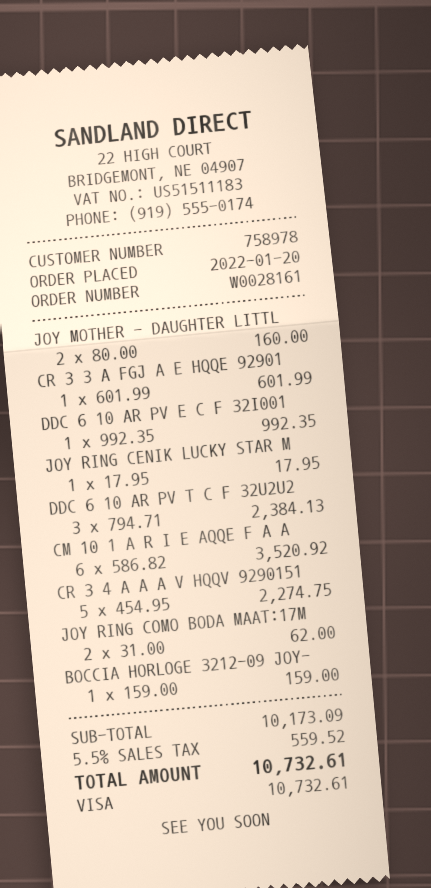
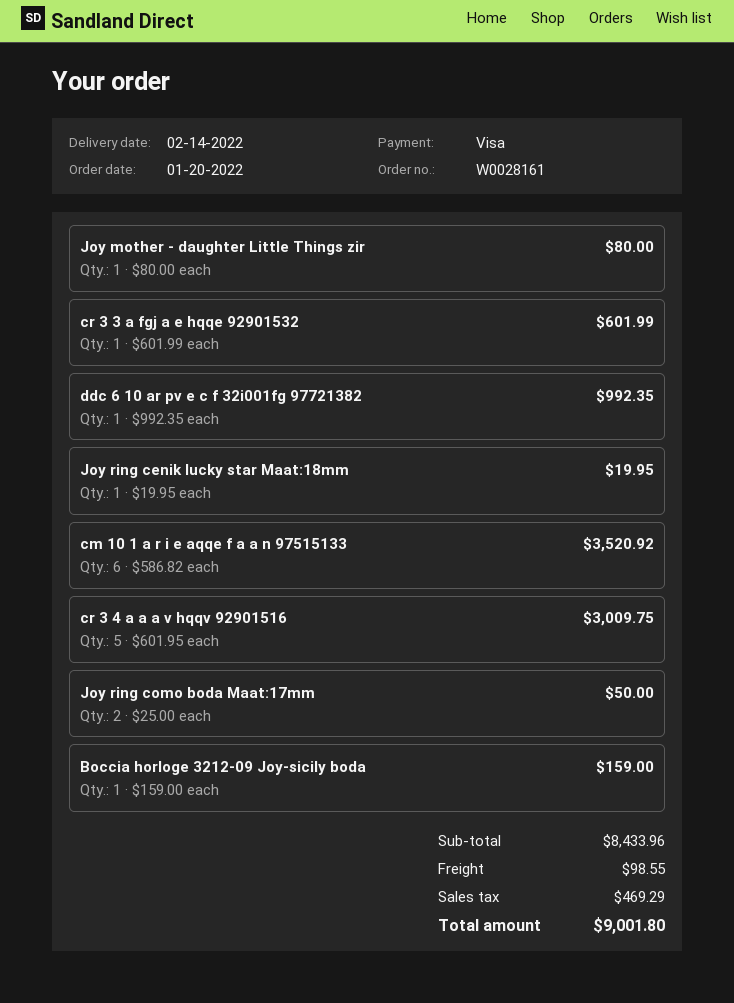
JOY MOTHER - DAUGHTER LITTL: 2 x 80.00 = 160.00 -> 1 x 80.00 = 80.00
JOY RING CENIK LUCKY STAR M: 1 x 17.95 = 17.95 -> 1 x 19.95 = 19.95
DDC 6 10 AR PV T C F 32U2U2: 3 x 794.71 = 2384.13 -> none
CR 3 4 A A A V HQQV 9290151: 5 x 454.95 = 2274.75 -> 5 x 601.95 = 3009.75
JOY RING COMO BODA MAAT:17M: 2 x 31.00 = 62.00 -> 2 x 25.00 = 50.00
subtotal: 10173.09 -> 8433.96
shipping: none -> 98.55
tax: 559.52 -> 469.29
total: 10732.61 -> 9001.80

